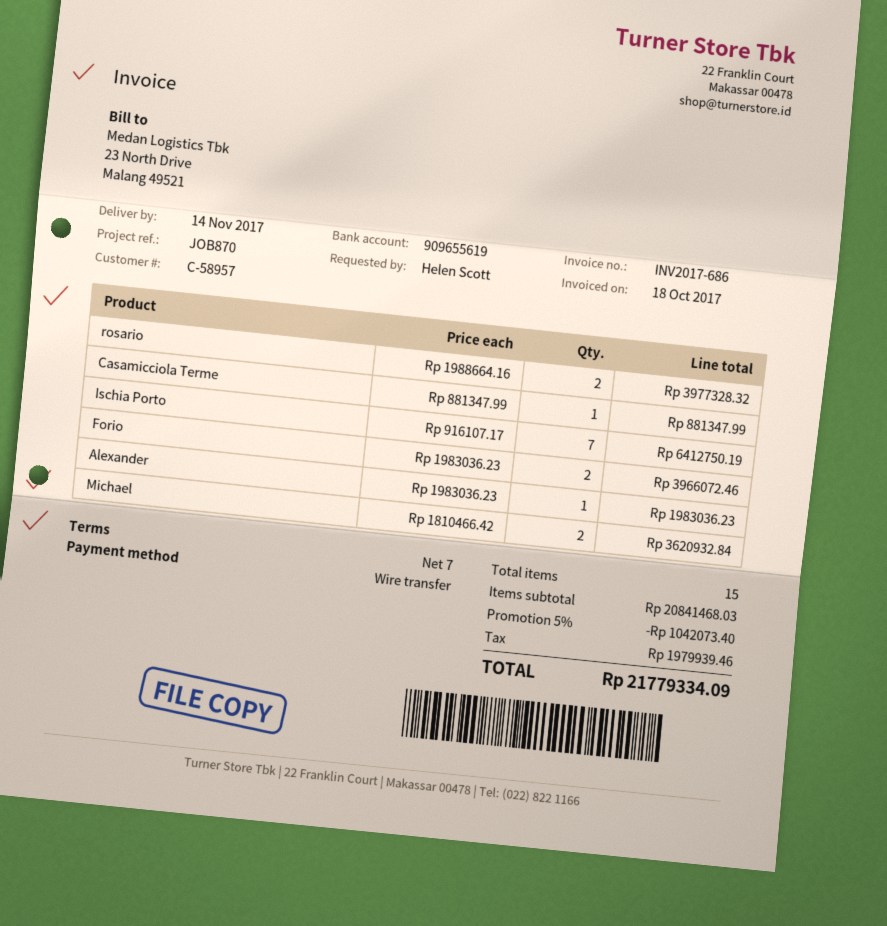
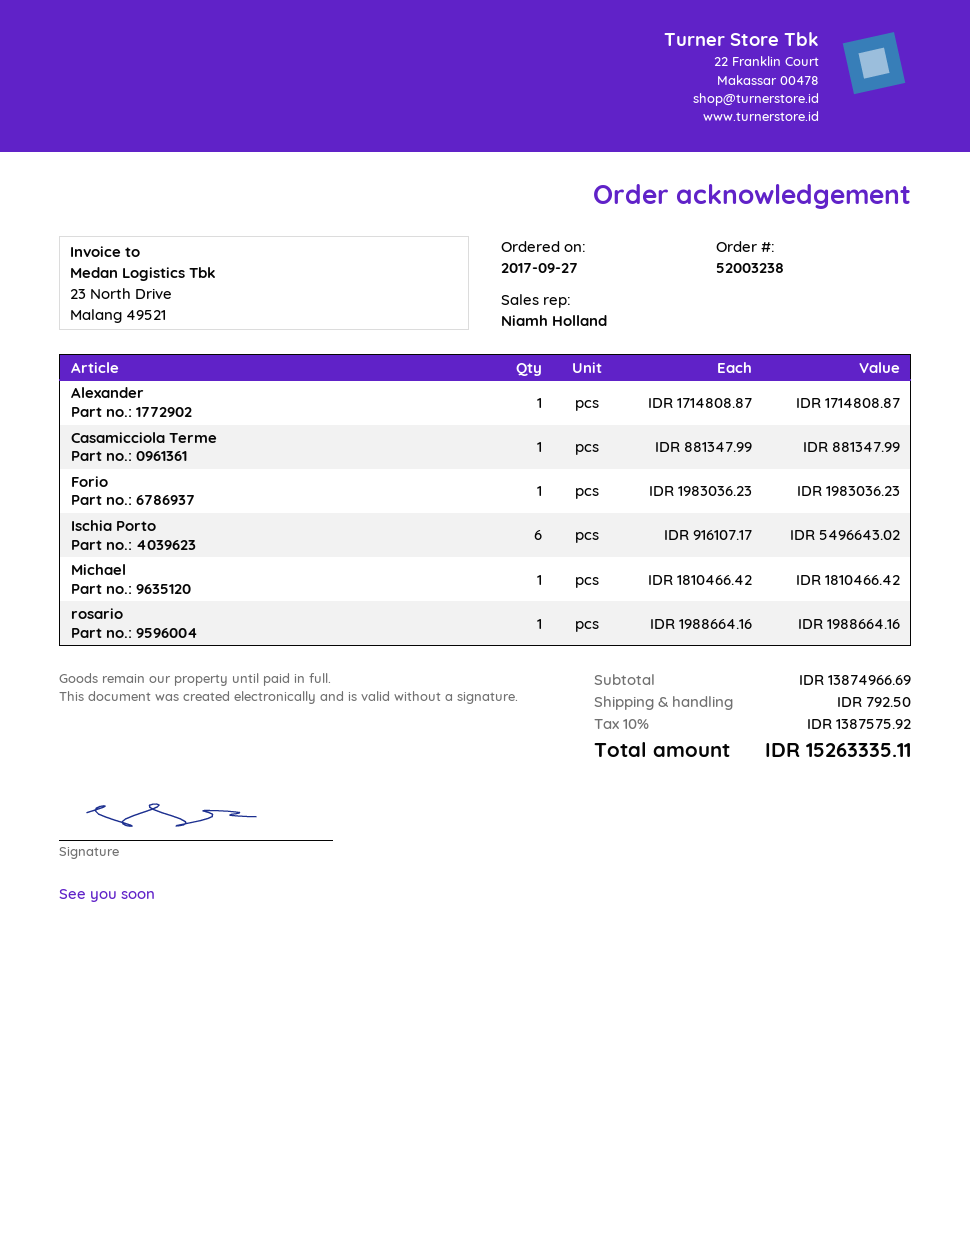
rosario: 2 x 1988664.16 = 3977328.32 -> 1 x 1988664.16 = 1988664.16
Ischia Porto: 7 x 916107.17 = 6412750.19 -> 6 x 916107.17 = 5496643.02
Forio: 2 x 1983036.23 = 3966072.46 -> 1 x 1983036.23 = 1983036.23
Alexander: 1 x 1983036.23 = 1983036.23 -> 1 x 1714808.87 = 1714808.87
Michael: 2 x 1810466.42 = 3620932.84 -> 1 x 1810466.42 = 1810466.42
subtotal: 20841468.03 -> 13874966.69
discount: 5% = 1042073.40 -> none
shipping: none -> 792.50
tax: 1979939.46 -> 1387575.92
total: 21779334.09 -> 15263335.11

